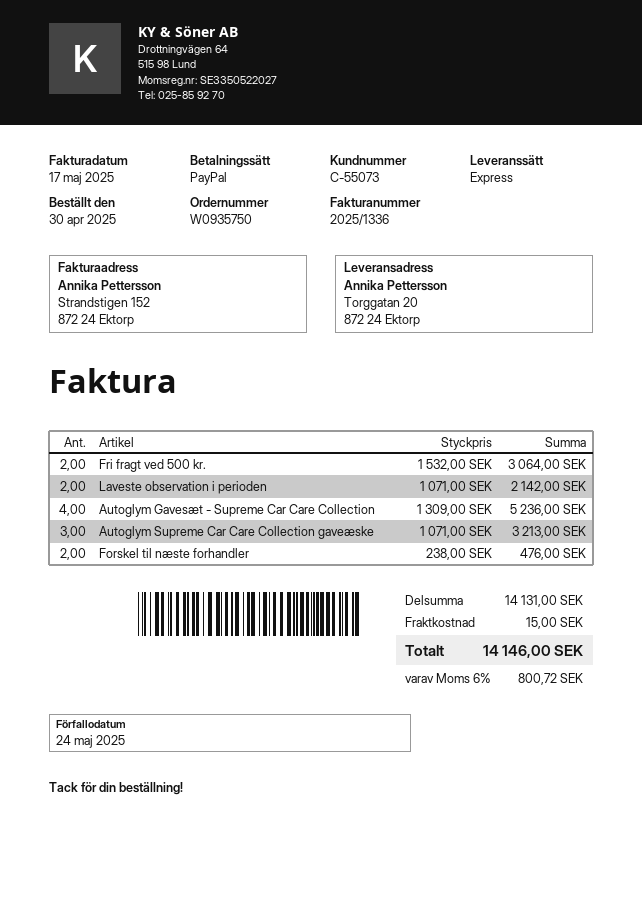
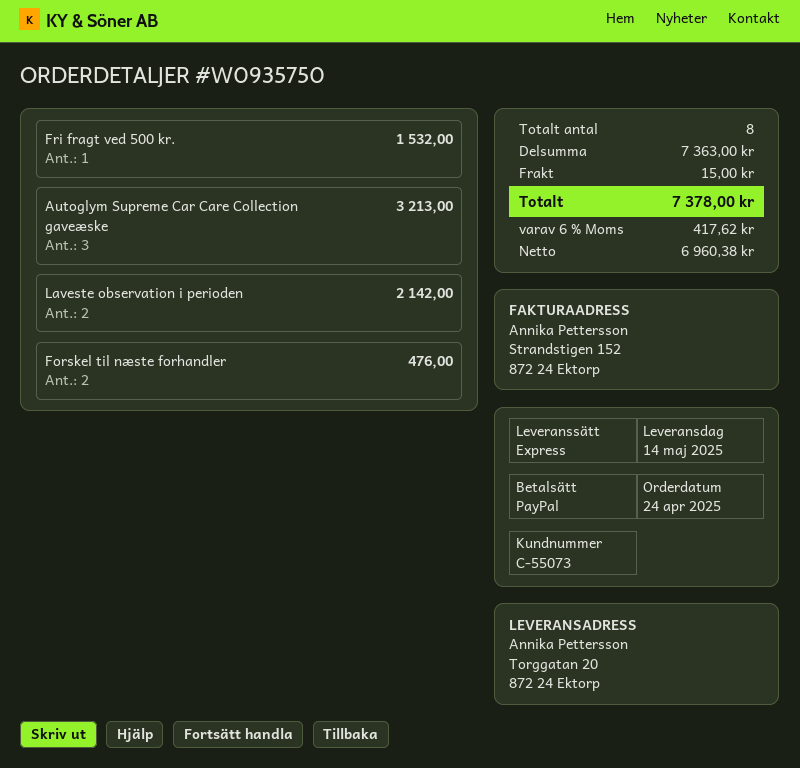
order date: 2025-04-30 -> 2025-04-24
Fri fragt ved 500 kr.: 2 for 3064.00 -> 1 for 1532.00
Autoglym Gavesæt - Supreme Car Care Collection: 4 for 5236.00 -> none
subtotal: 14131.00 -> 7363.00
tax: 6% = 800.72 -> 6% = 417.62
total: 14146.00 -> 7378.00

